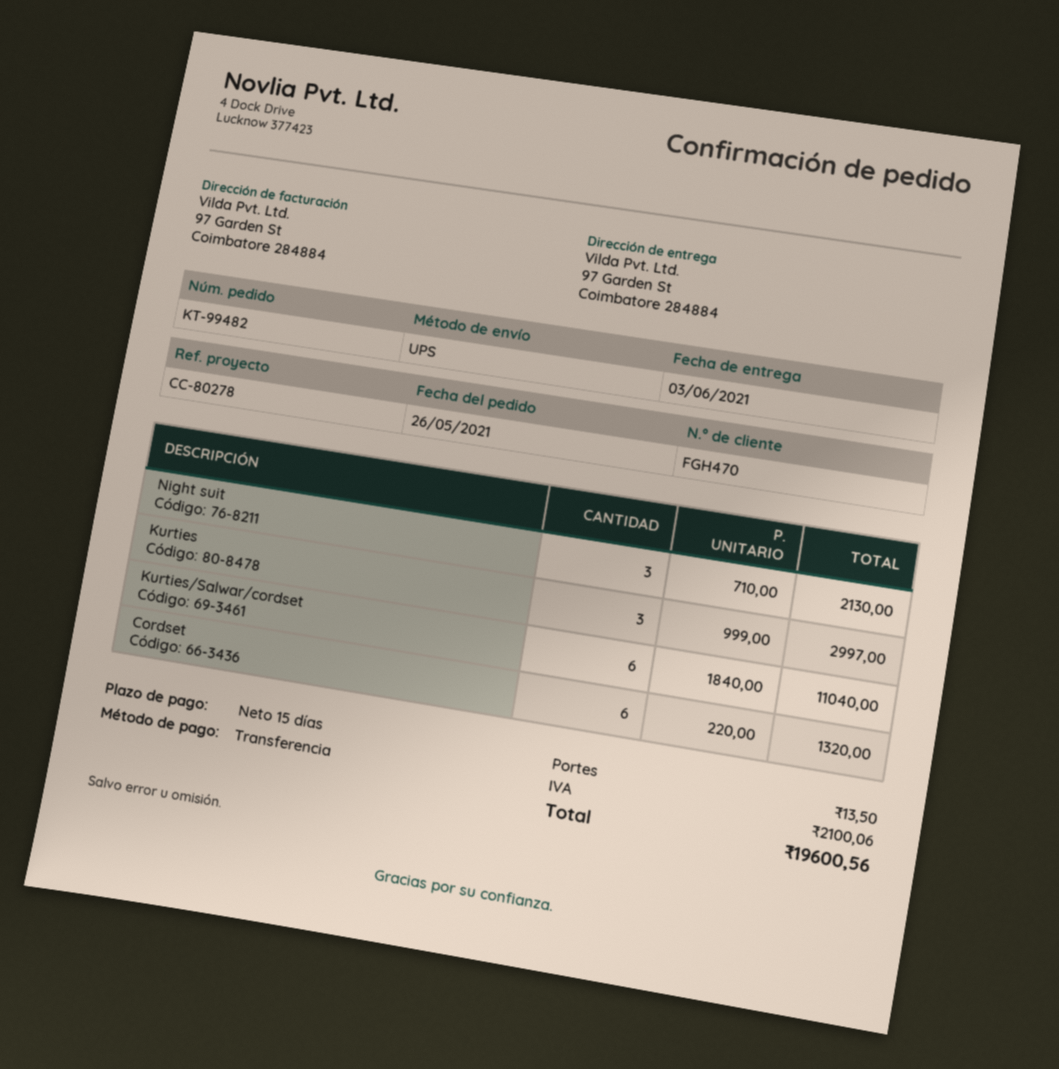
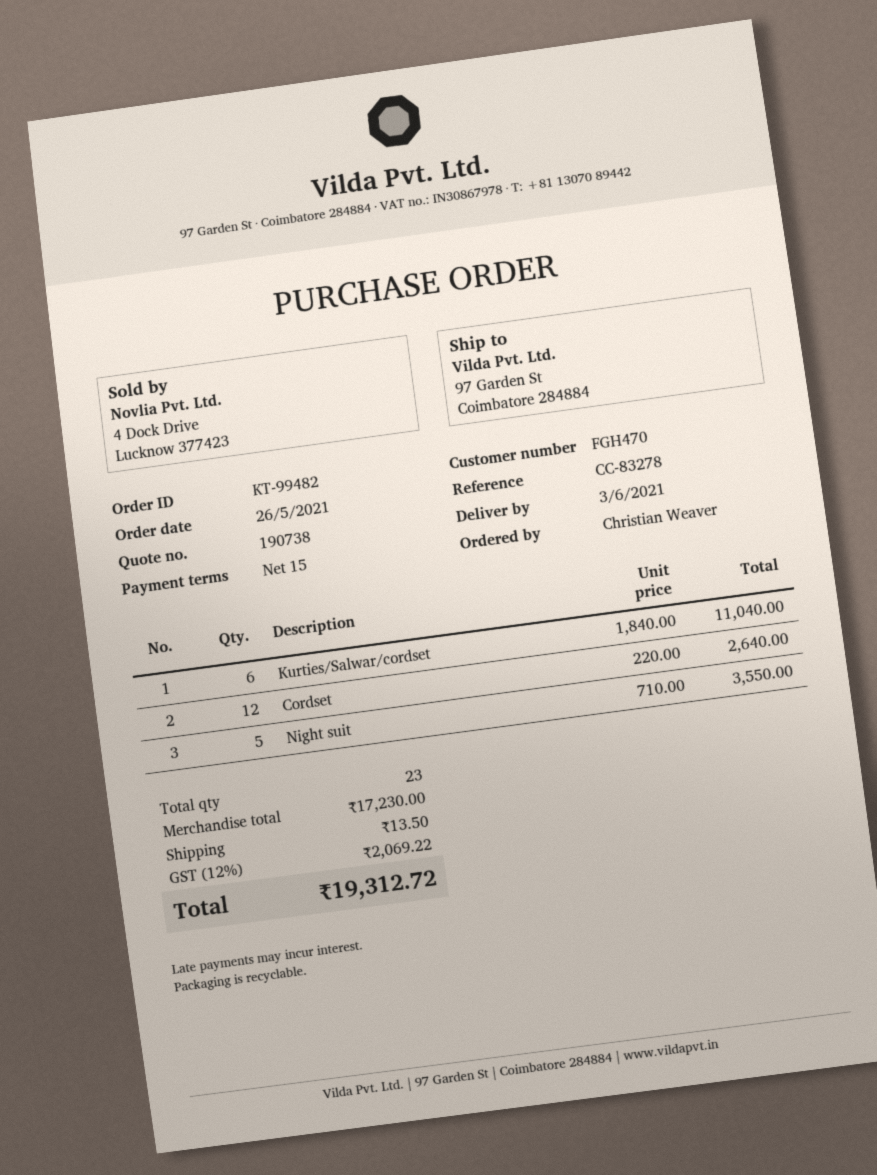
reference: CC-80278 -> CC-83278
Night suit: 3 x 710.00 = 2130.00 -> 5 x 710.00 = 3550.00
Kurties: 3 x 999.00 = 2997.00 -> none
Cordset: 6 x 220.00 = 1320.00 -> 12 x 220.00 = 2640.00
tax: 2100.06 -> 2069.22
total: 19600.56 -> 19312.72

